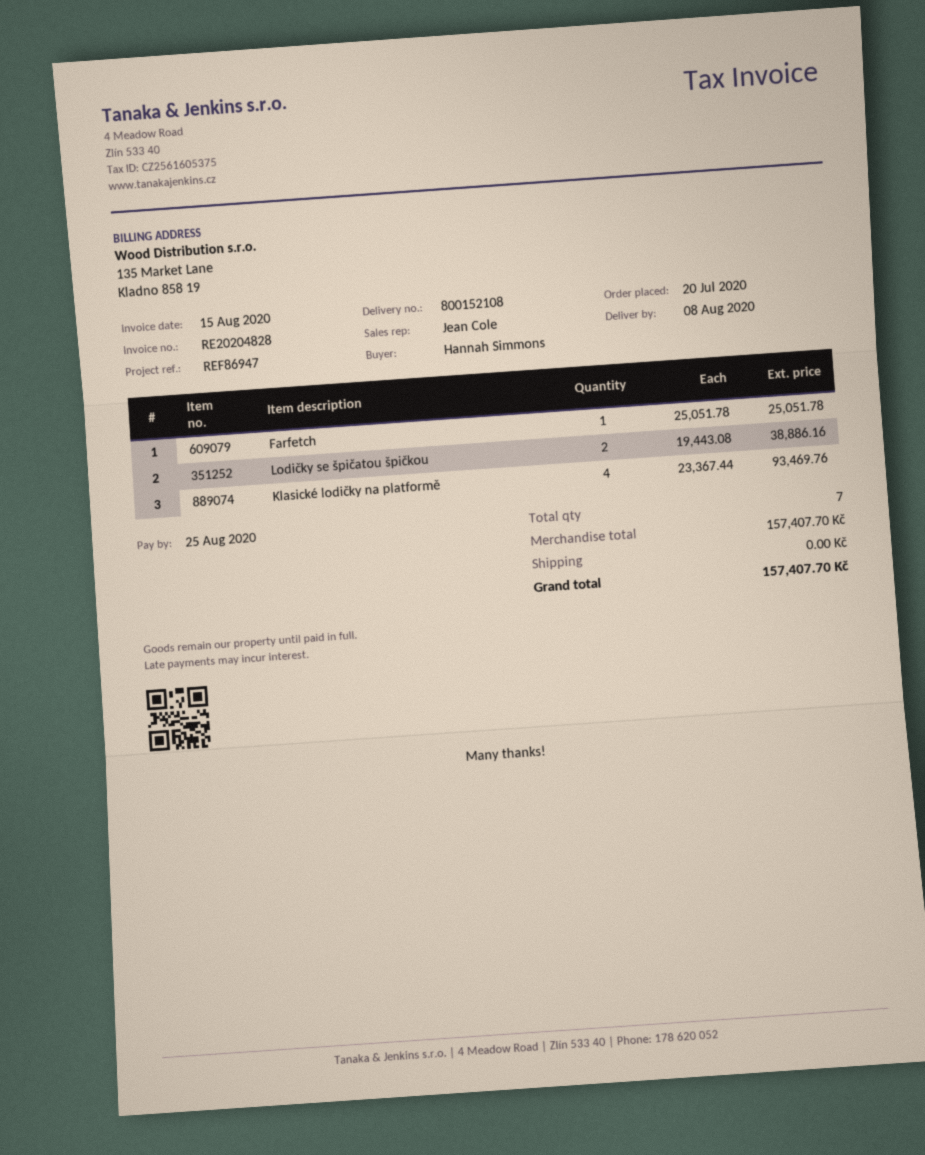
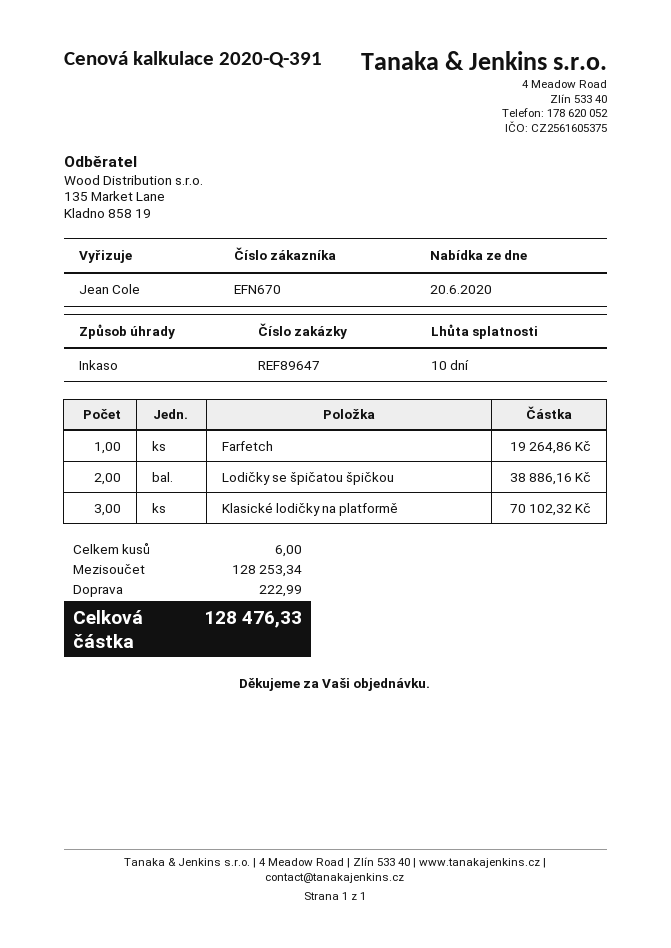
reference: REF86947 -> REF89647
Farfetch: 1 for 25051.78 -> 1 for 19264.86
Klasické lodičky na platformě: 4 for 93469.76 -> 3 for 70102.32
total quantity: 7 -> 6
subtotal: 157407.70 -> 128253.34
shipping: 0.00 -> 222.99
total: 157407.70 -> 128476.33

